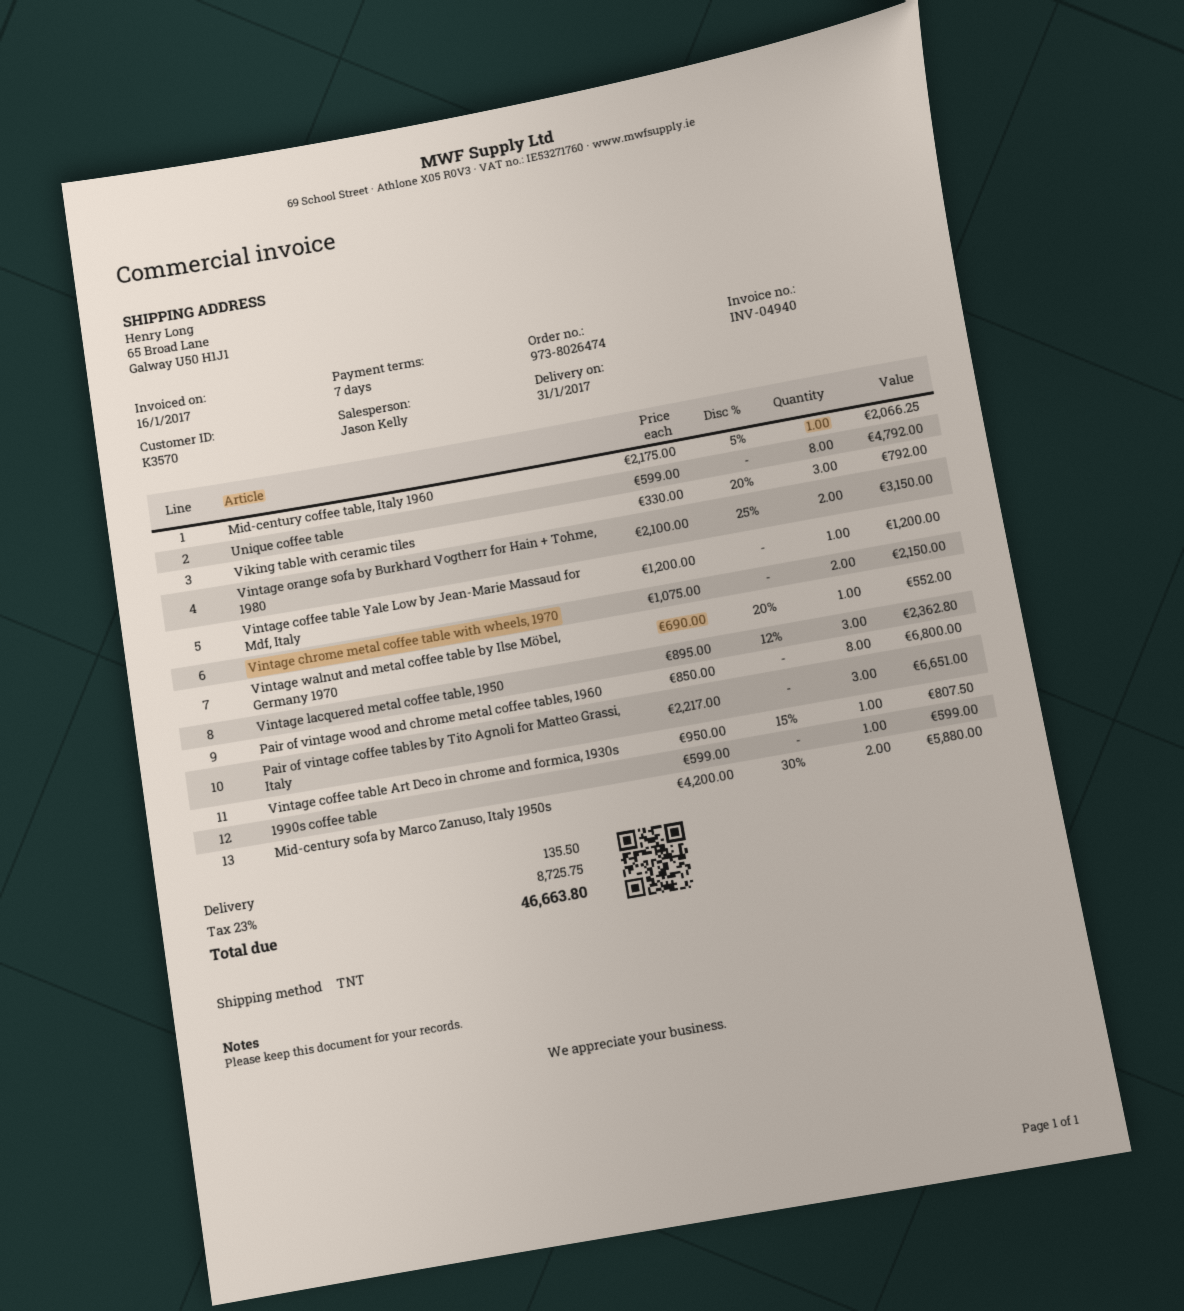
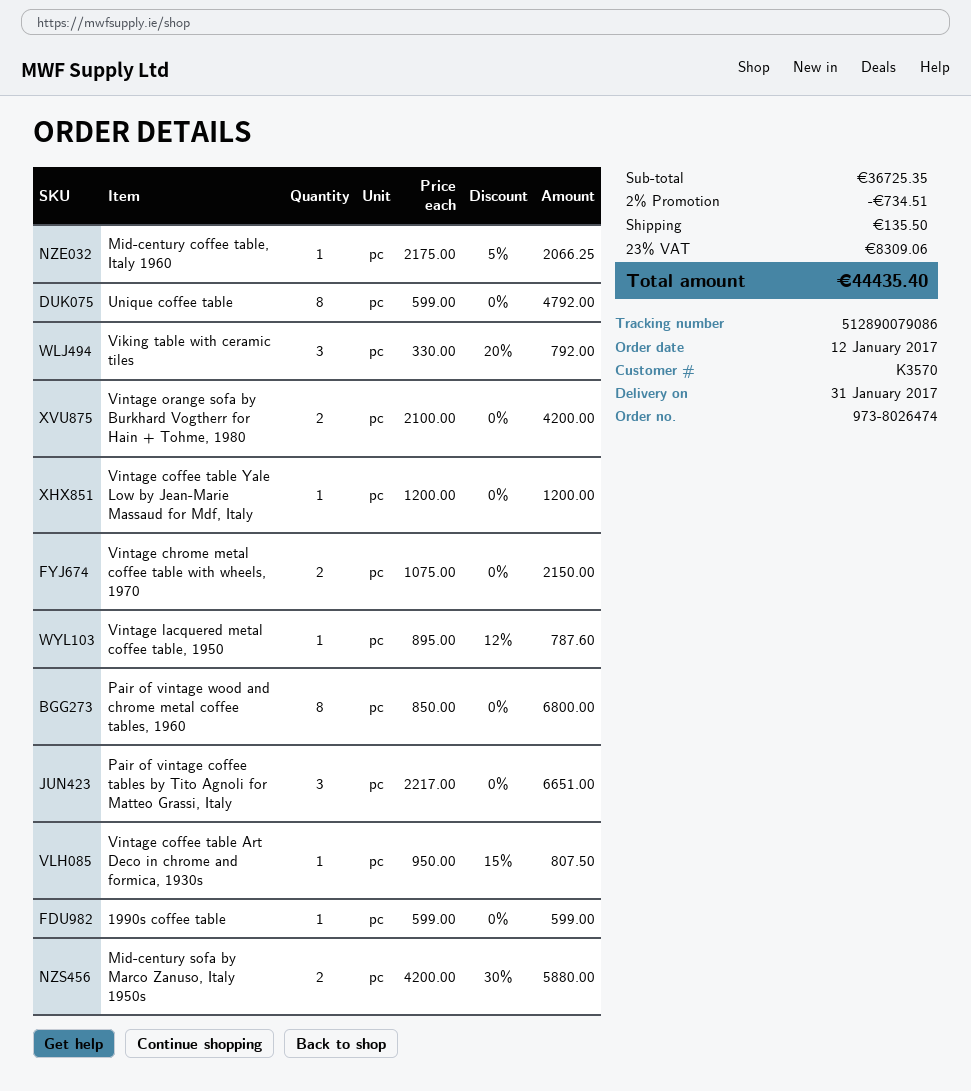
Vintage orange sofa by Burkhard Vogtherr for Hain + Tohme, 1980: 2 x 2100.00 - 25% = 3150.00 -> 2 x 2100.00 = 4200.00
Vintage walnut and metal coffee table by Ilse Möbel, Germany 1970: 1 x 690.00 - 20% = 552.00 -> none
Vintage lacquered metal coffee table, 1950: 3 x 895.00 - 12% = 2362.80 -> 1 x 895.00 - 12% = 787.60
discount: none -> 2% = 734.51
tax: 23% = 8725.75 -> 23% = 8309.06
total: 46663.80 -> 44435.40

